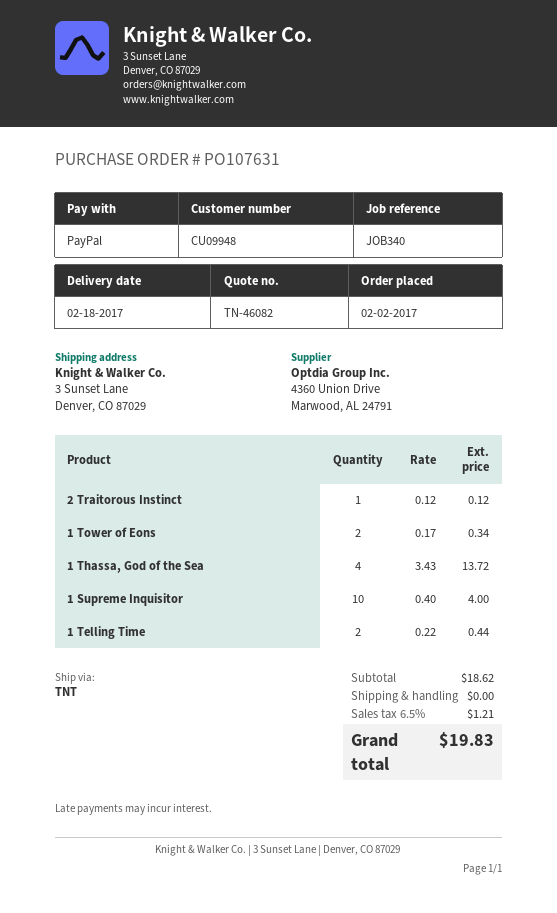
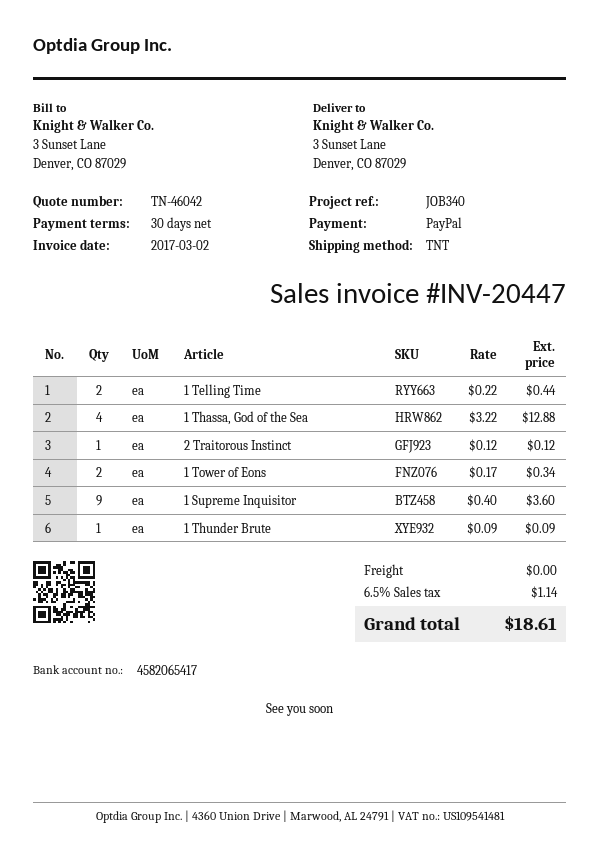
quote number: TN-46082 -> TN-46042
1 Thassa, God of the Sea: 4 x 3.43 = 13.72 -> 4 x 3.22 = 12.88
1 Supreme Inquisitor: 10 x 0.40 = 4.00 -> 9 x 0.40 = 3.60
1 Thunder Brute: none -> 1 x 0.09 = 0.09
tax: 6.5% = 1.21 -> 6.5% = 1.14
total: 19.83 -> 18.61

